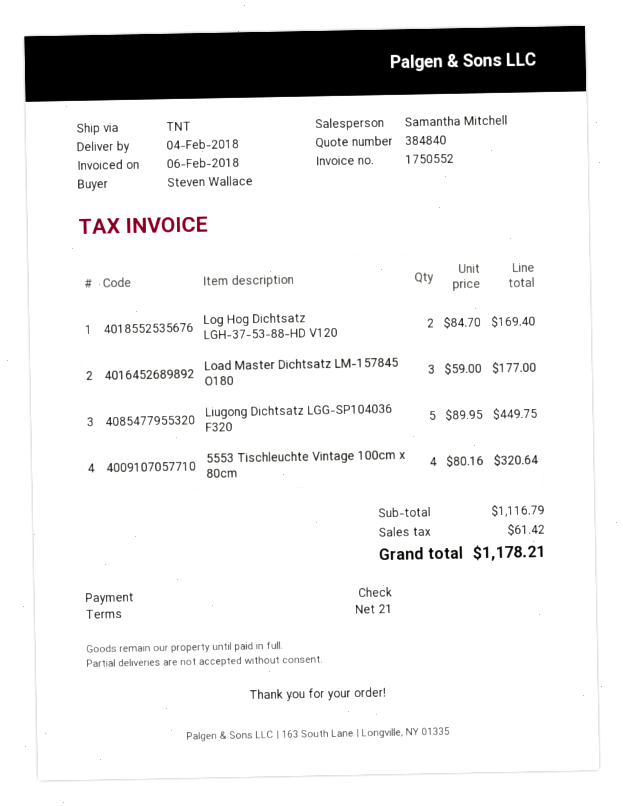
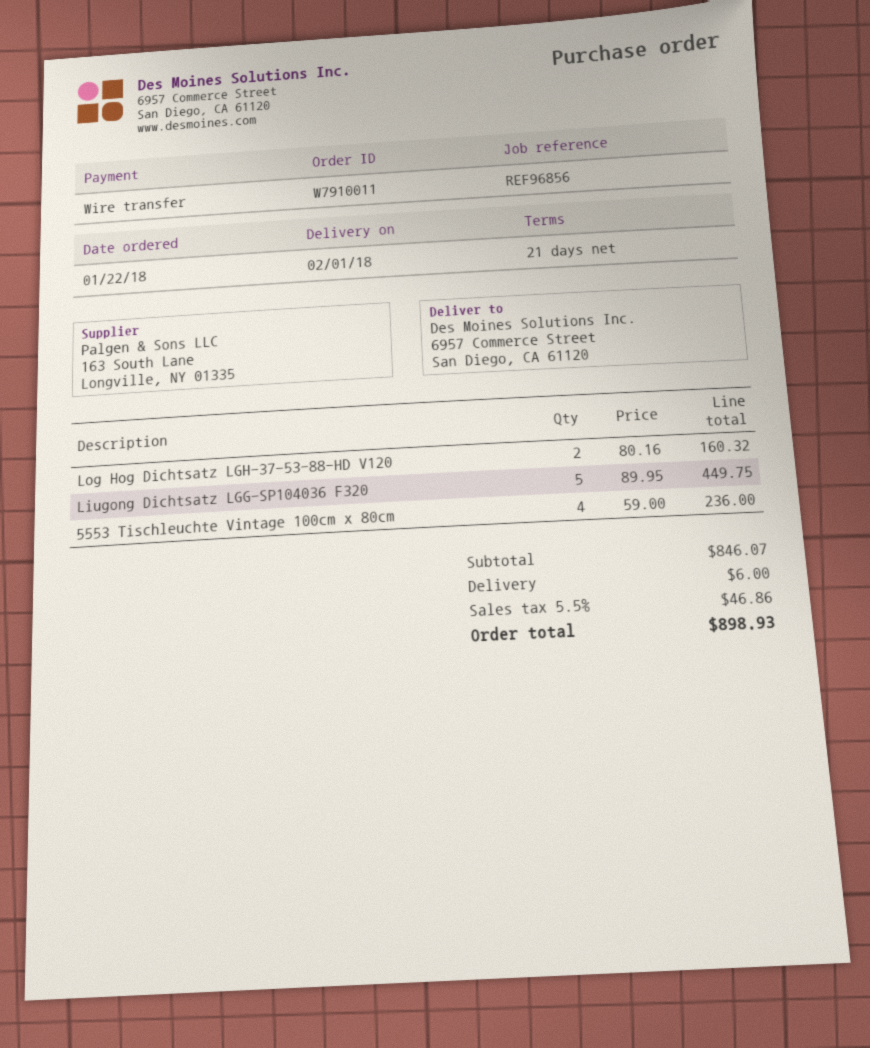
delivery date: 2018-02-04 -> 2018-02-01
payment method: cheque -> bank transfer
Log Hog Dichtsatz LGH-37-53-88-HD V120: 2 x 84.70 = 169.40 -> 2 x 80.16 = 160.32
Load Master Dichtsatz LM-157845 O180: 3 x 59.00 = 177.00 -> none
5553 Tischleuchte Vintage 100cm x 80cm: 4 x 80.16 = 320.64 -> 4 x 59.00 = 236.00
subtotal: 1116.79 -> 846.07
shipping: none -> 6.00
tax: 61.42 -> 46.86
total: 1178.21 -> 898.93

